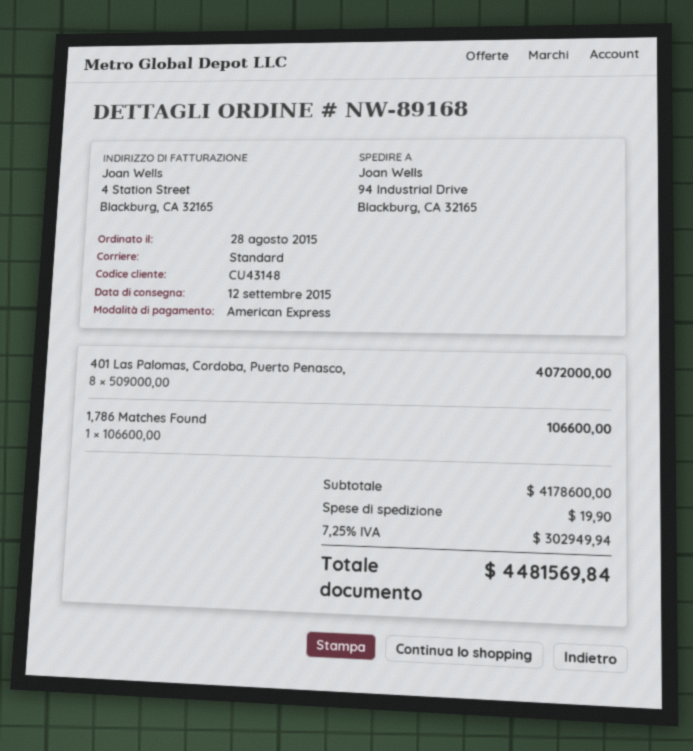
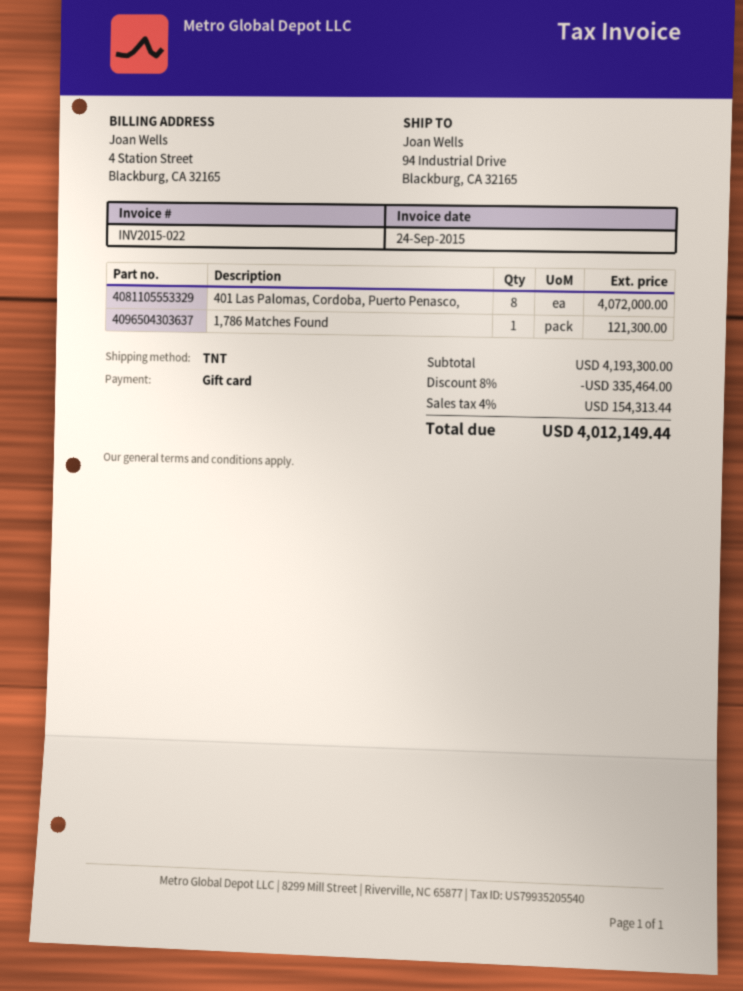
payment method: American Express -> gift card
shipping method: standard -> TNT
1,786 Matches Found: 1 for 106600.00 -> 1 for 121300.00
subtotal: 4178600.00 -> 4193300.00
discount: none -> 8% = 335464.00
shipping: 19.90 -> none
tax: 7.25% = 302949.94 -> 4% = 154313.44
total: 4481569.84 -> 4012149.44

